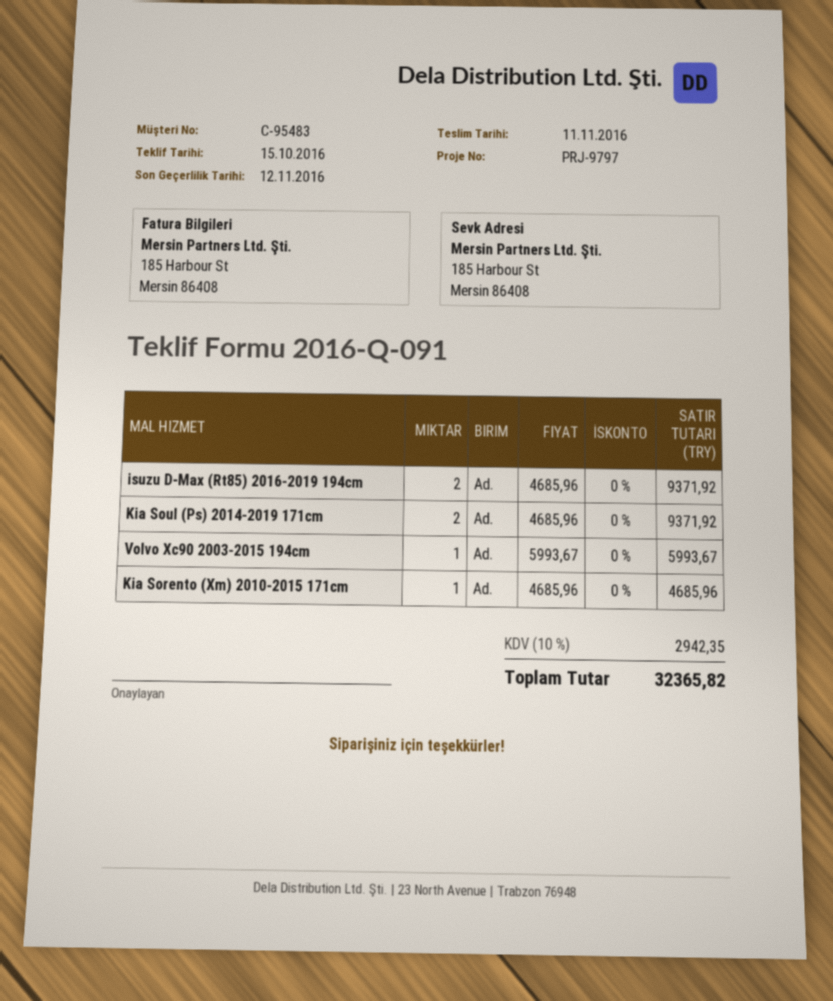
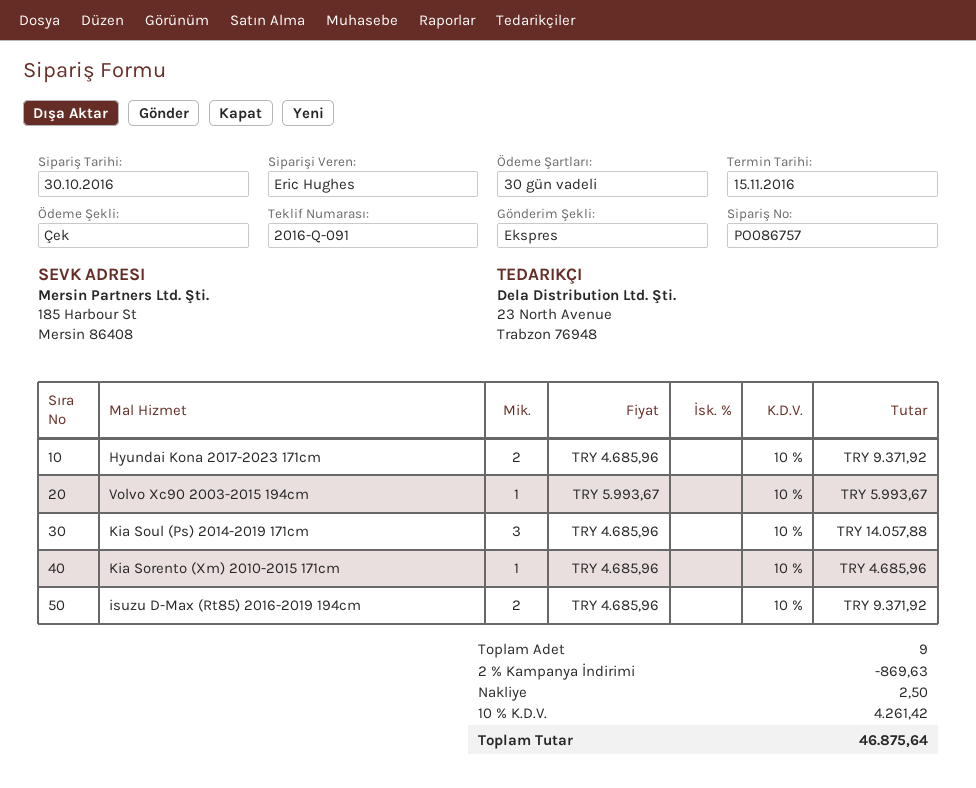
delivery date: 2016-11-11 -> 2016-11-15
Kia Soul (Ps) 2014-2019 171cm: 2 x 4685.96 = 9371.92 -> 3 x 4685.96 = 14057.88
Hyundai Kona 2017-2023 171cm: none -> 2 x 4685.96 = 9371.92
discount: none -> 2% = 869.63
shipping: none -> 2.50
tax: 10% = 2942.35 -> 10% = 4261.42
total: 32365.82 -> 46875.64

